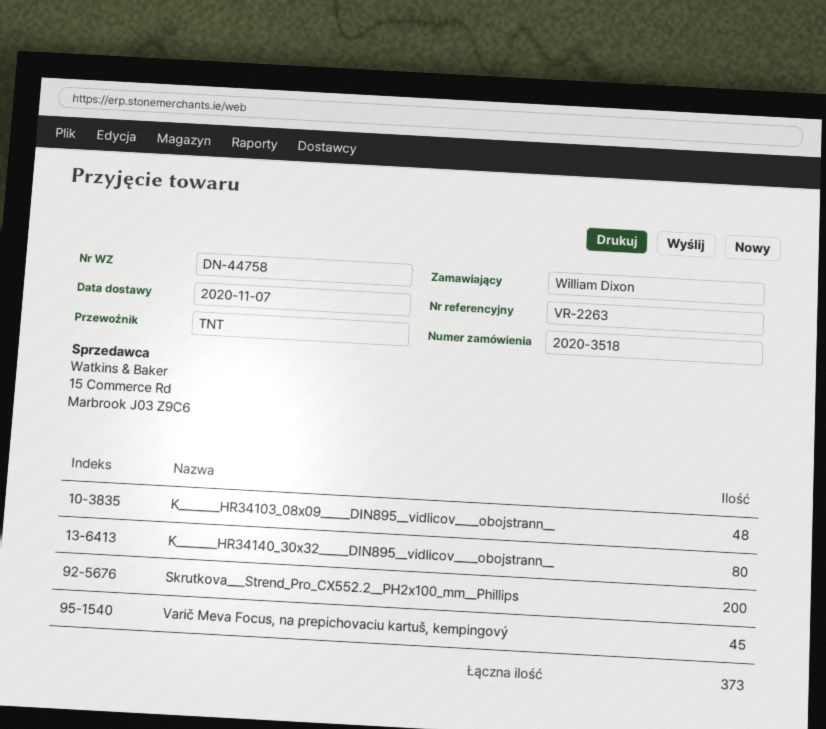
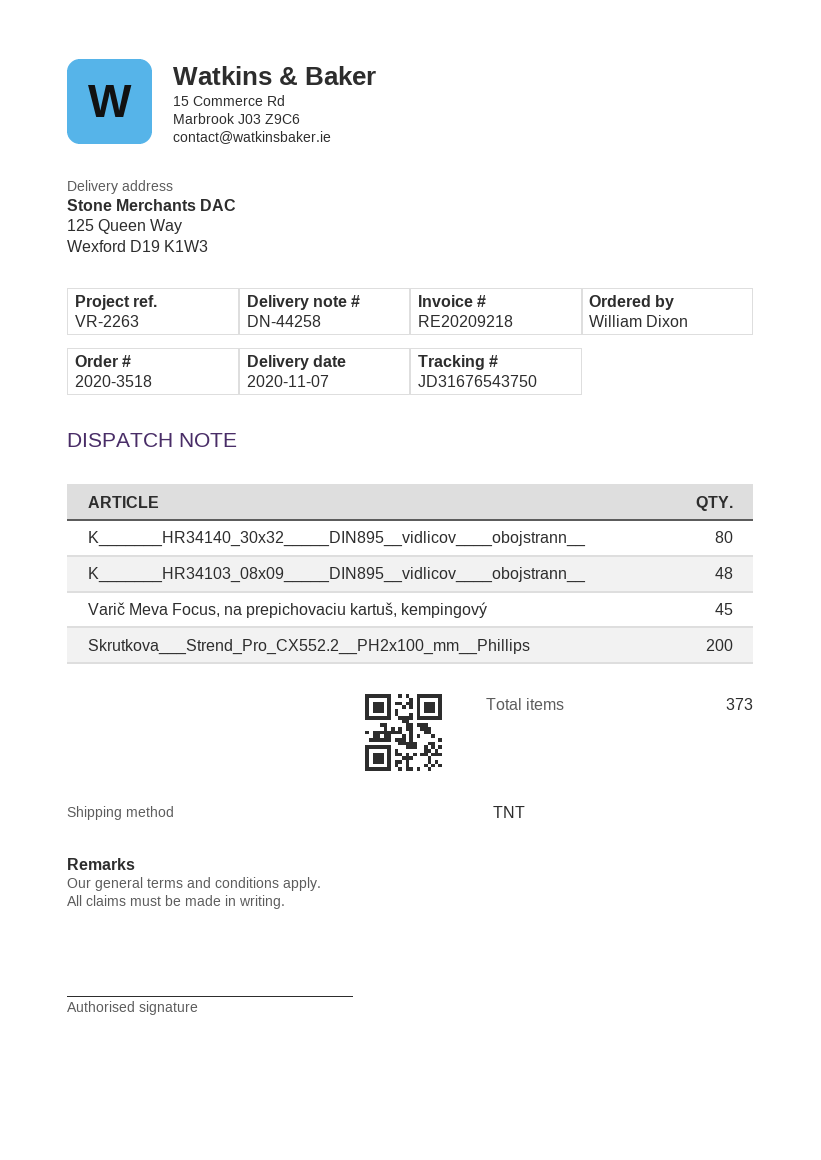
delivery note number: DN-44758 -> DN-44258

